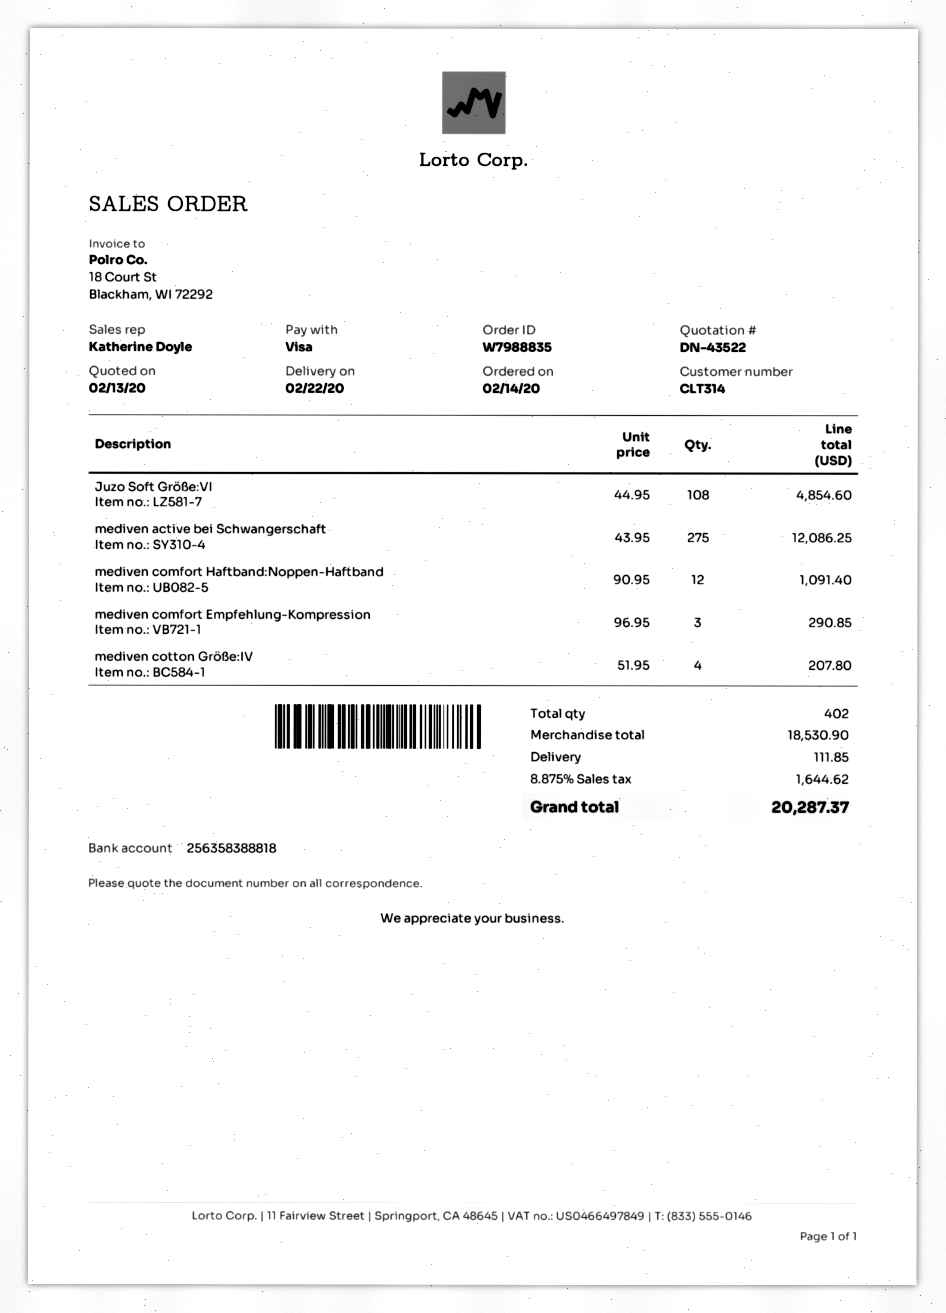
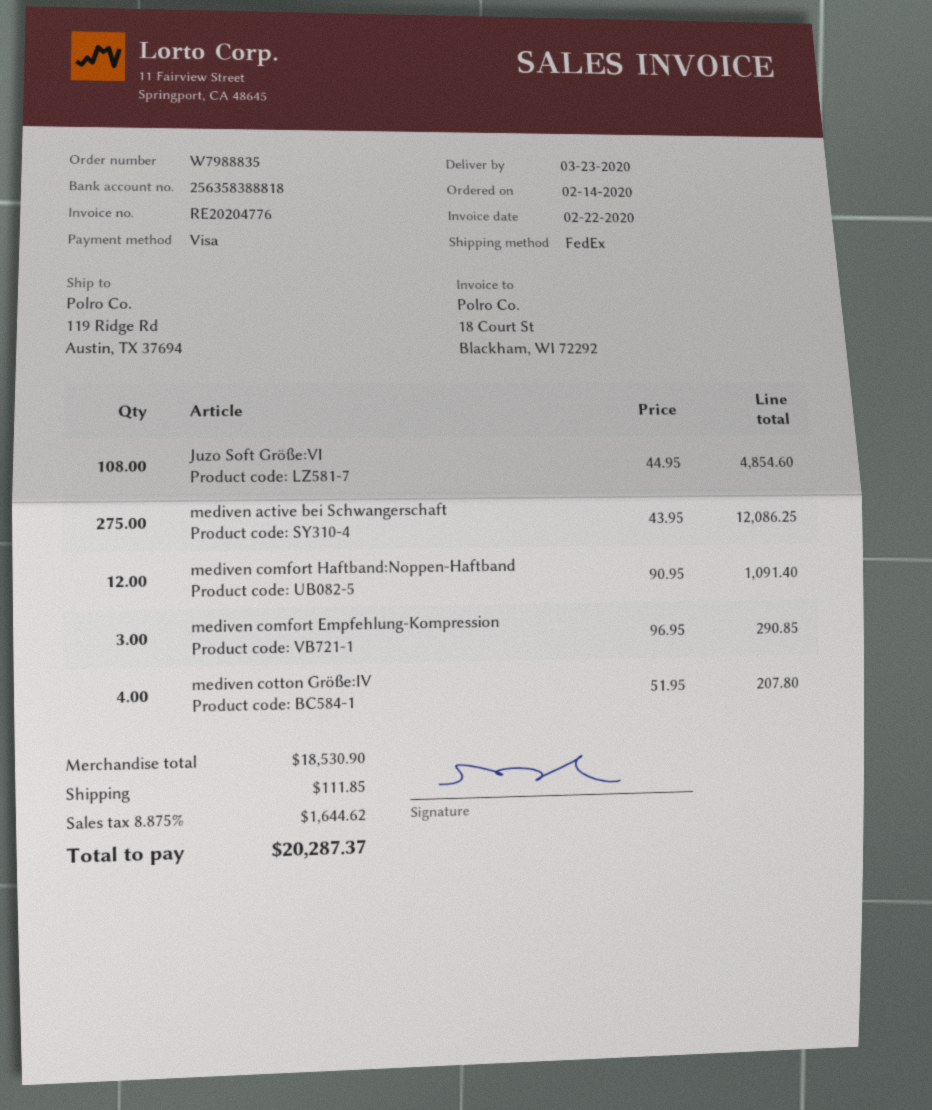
delivery date: 2020-02-22 -> 2020-03-23

